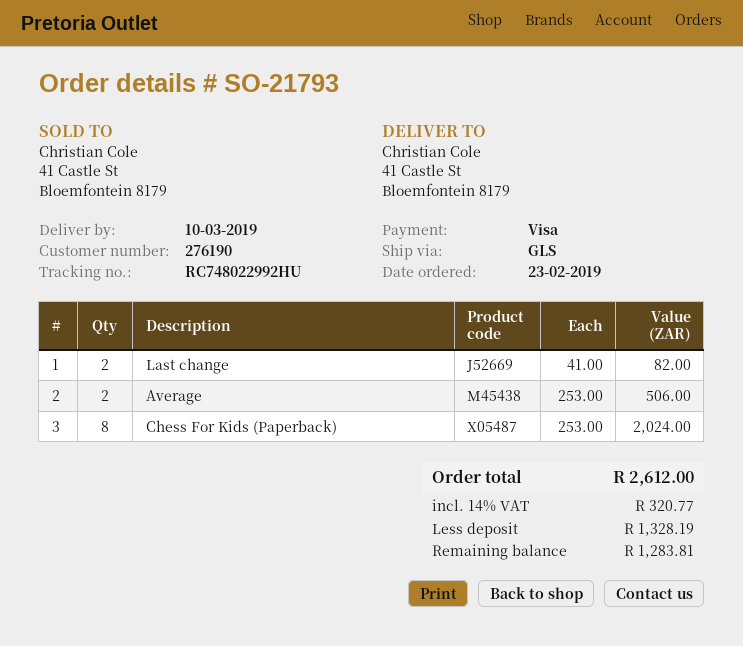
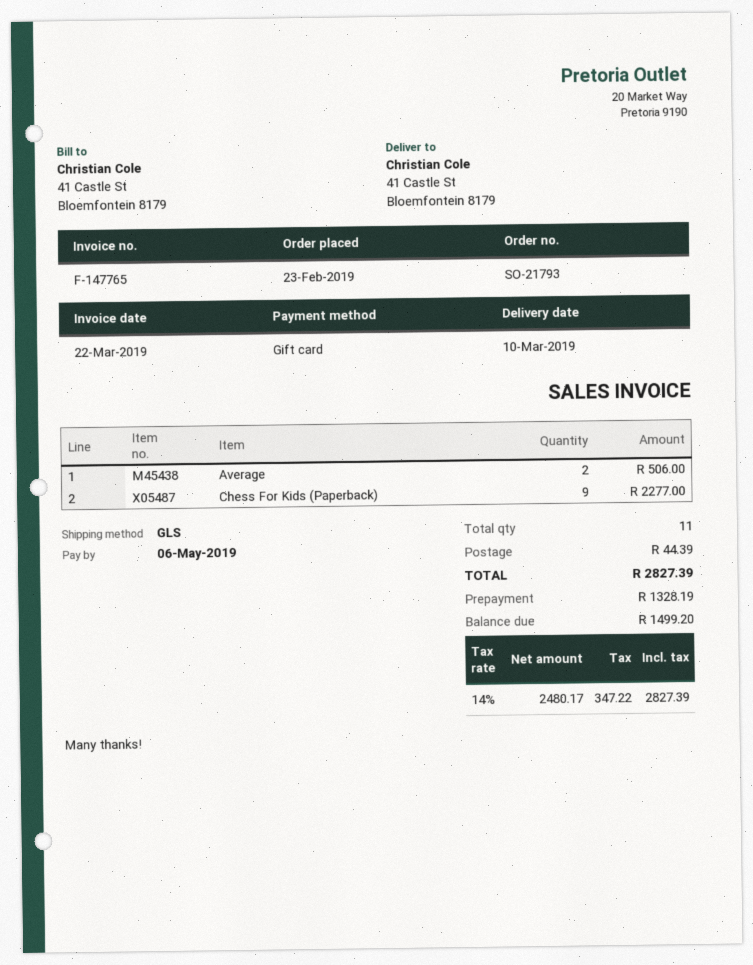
payment method: Visa -> gift card
Last change: 2 for 82.00 -> none
Chess For Kids (Paperback): 8 for 2024.00 -> 9 for 2277.00
shipping: none -> 44.39
tax: 14% = 320.77 -> 14% = 347.22
total: 2612.00 -> 2827.39
balance: 1283.81 -> 1499.20

